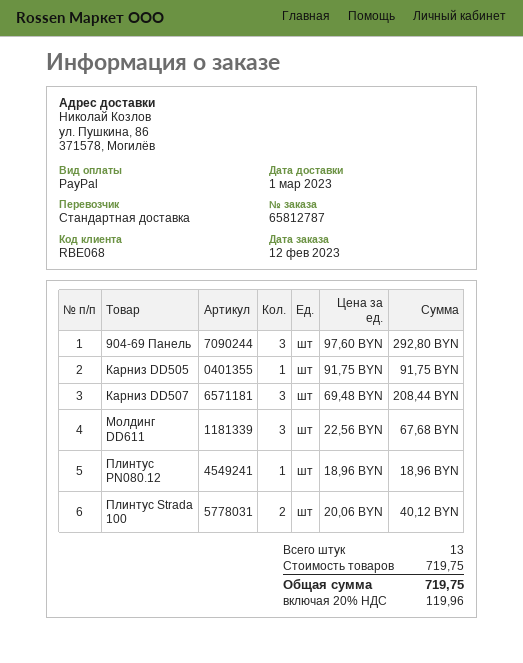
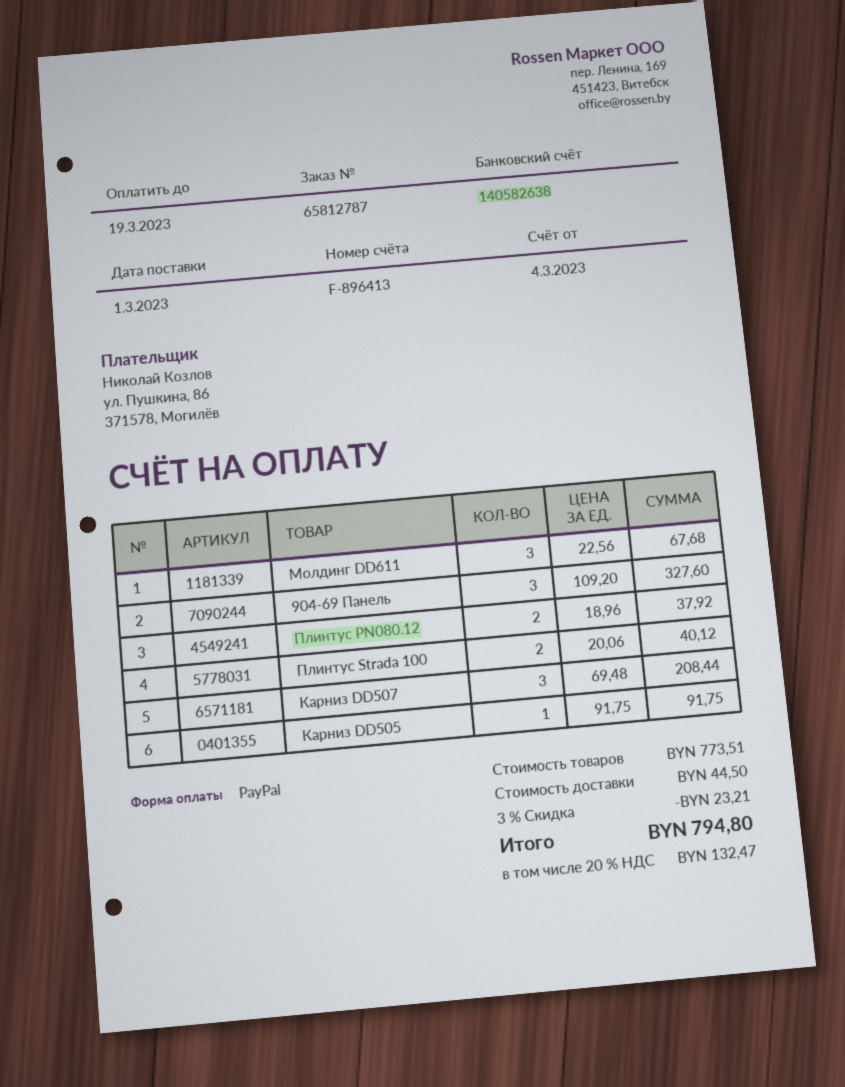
904-69 Панель: 3 x 97.60 = 292.80 -> 3 x 109.20 = 327.60
Плинтус PN080.12: 1 x 18.96 = 18.96 -> 2 x 18.96 = 37.92
subtotal: 719.75 -> 773.51
discount: none -> 3% = 23.21
shipping: none -> 44.50
tax: 20% = 119.96 -> 20% = 132.47
total: 719.75 -> 794.80

